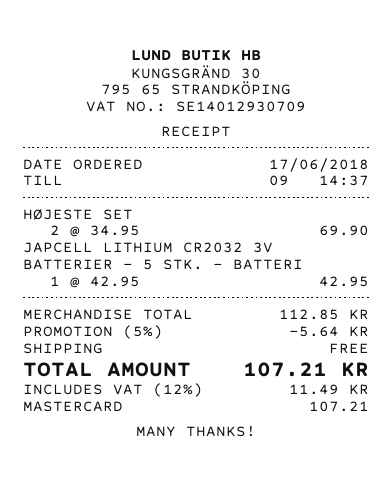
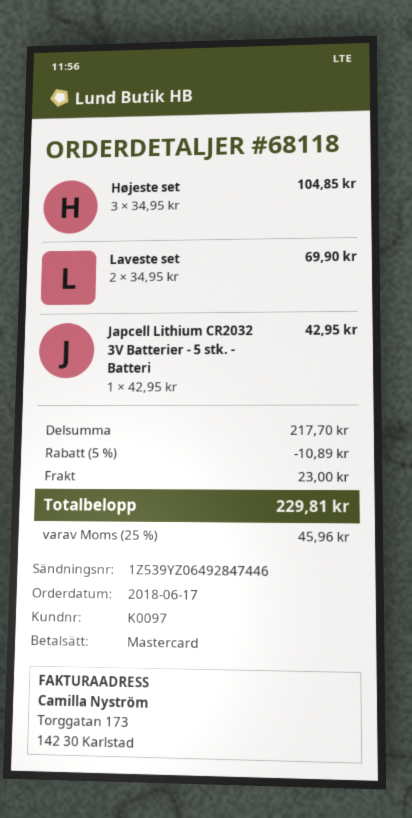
HØJESTE SET: 2 x 34.95 = 69.90 -> 3 x 34.95 = 104.85
Laveste set: none -> 2 x 34.95 = 69.90
subtotal: 112.85 -> 217.70
discount: 5% = 5.64 -> 5% = 10.89
shipping: 0.00 -> 23.00
tax: 12% = 11.49 -> 25% = 45.96
total: 107.21 -> 229.81

